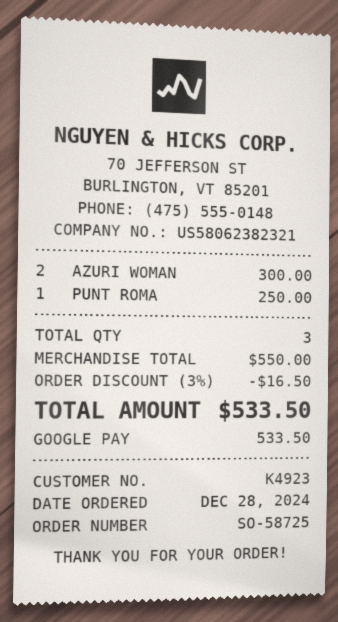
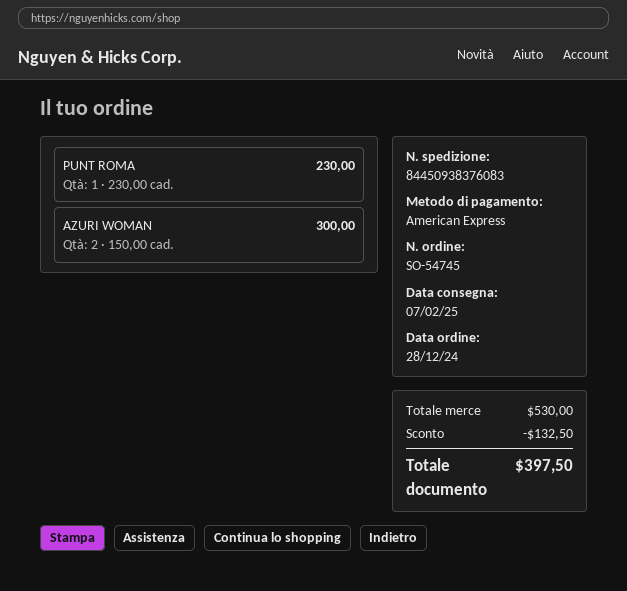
order number: SO-58725 -> SO-54745
payment method: Google Pay -> American Express
PUNT ROMA: 1 for 250.00 -> 1 for 230.00
subtotal: 550.00 -> 530.00
discount: 16.50 -> 132.50
total: 533.50 -> 397.50

